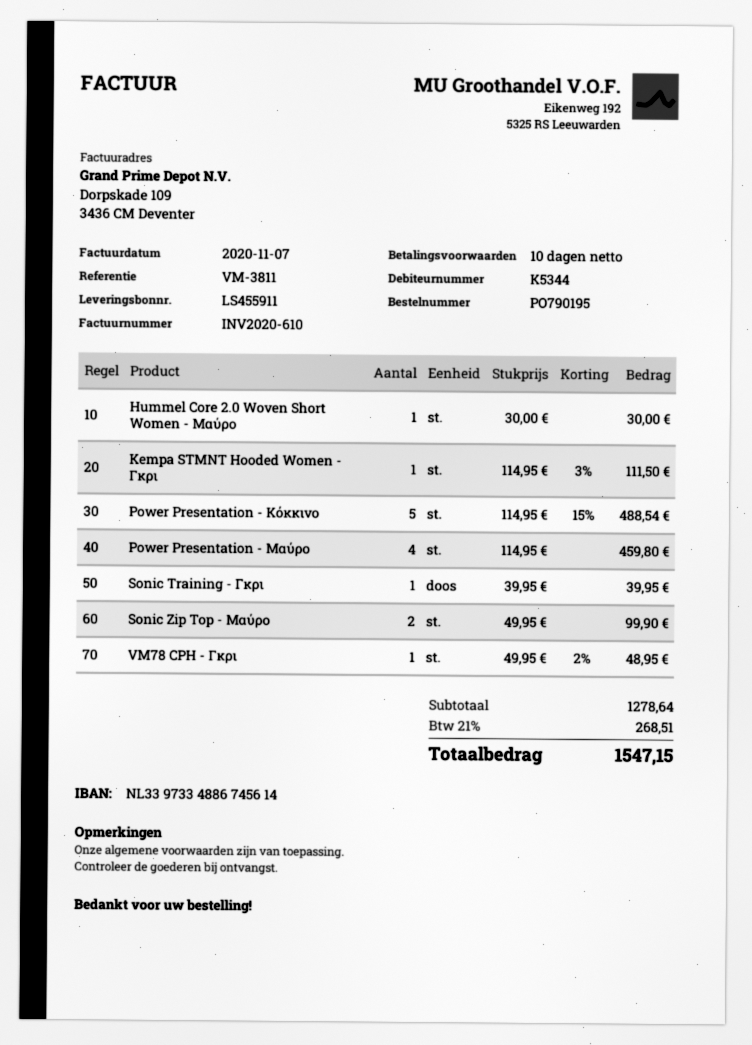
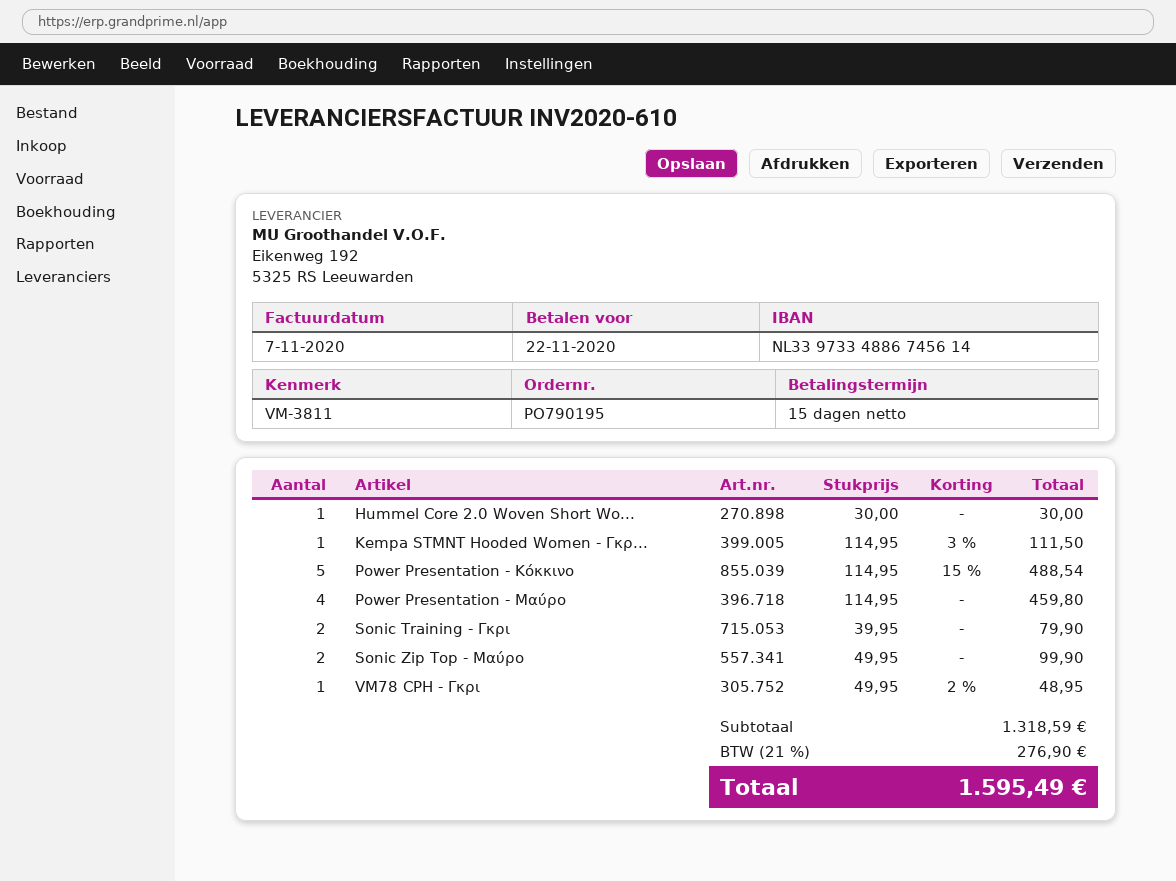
payment terms: 10 days -> 15 days
Sonic Training - Γκρι: 1 x 39.95 = 39.95 -> 2 x 39.95 = 79.90
subtotal: 1278.64 -> 1318.59
tax: 21% = 268.51 -> 21% = 276.90
total: 1547.15 -> 1595.49

